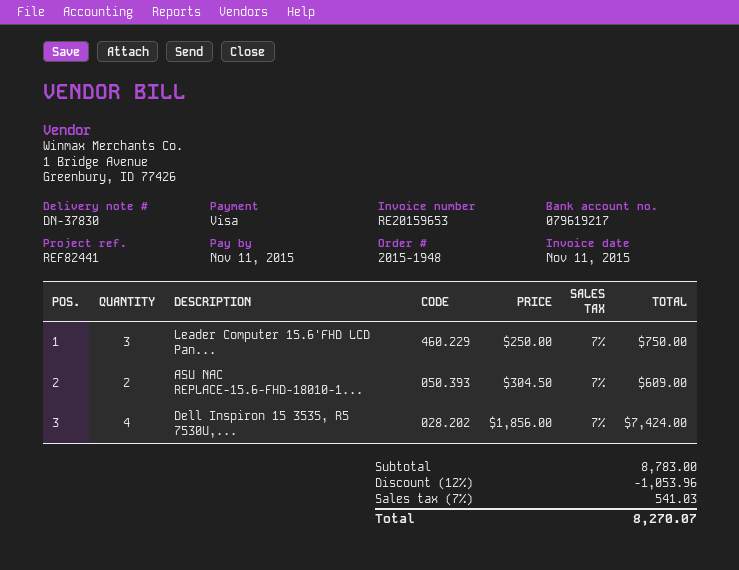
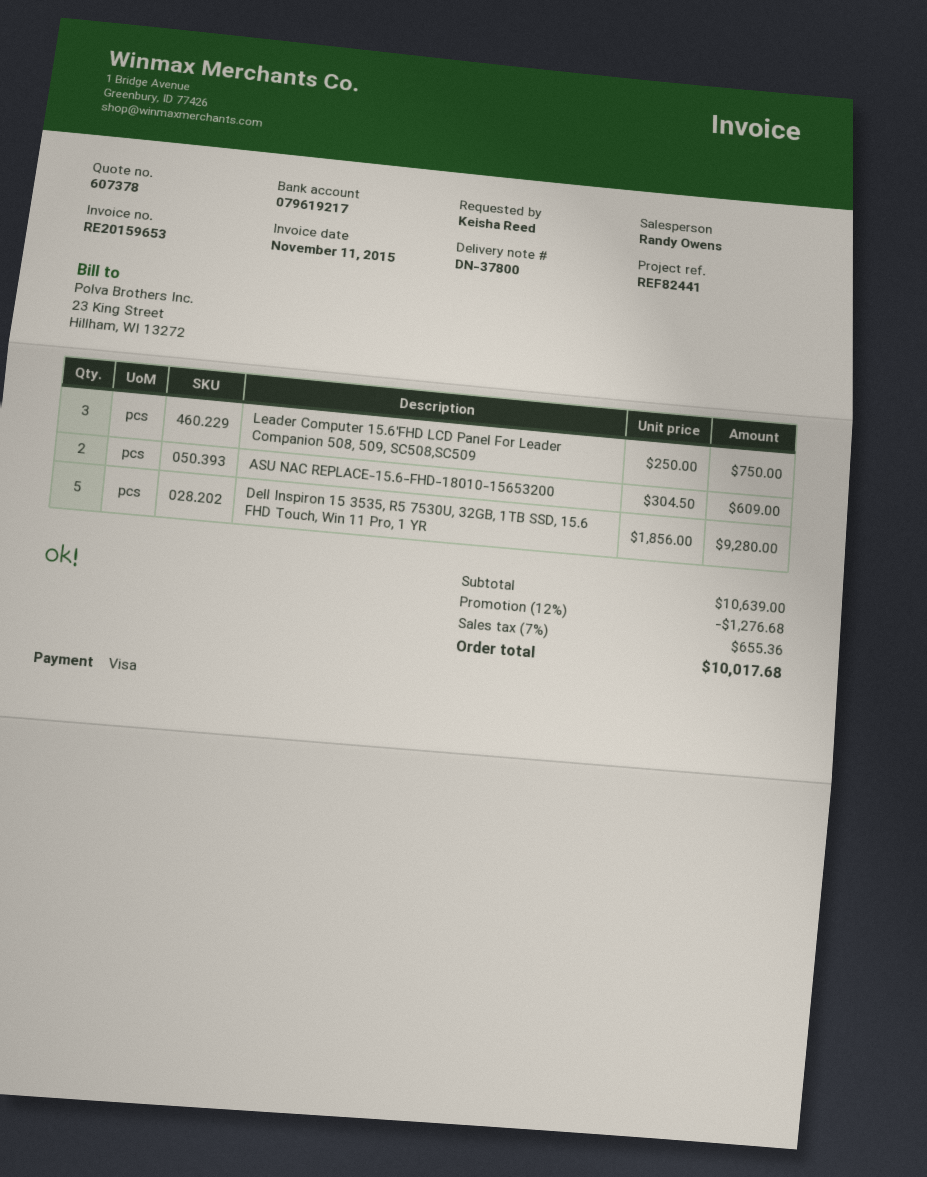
delivery note number: DN-37830 -> DN-37800
Dell Inspiron 15 3535, R5 7530U,...: 4 x 1856.00 = 7424.00 -> 5 x 1856.00 = 9280.00
subtotal: 8783.00 -> 10639.00
discount: 12% = 1053.96 -> 12% = 1276.68
tax: 7% = 541.03 -> 7% = 655.36
total: 8270.07 -> 10017.68

